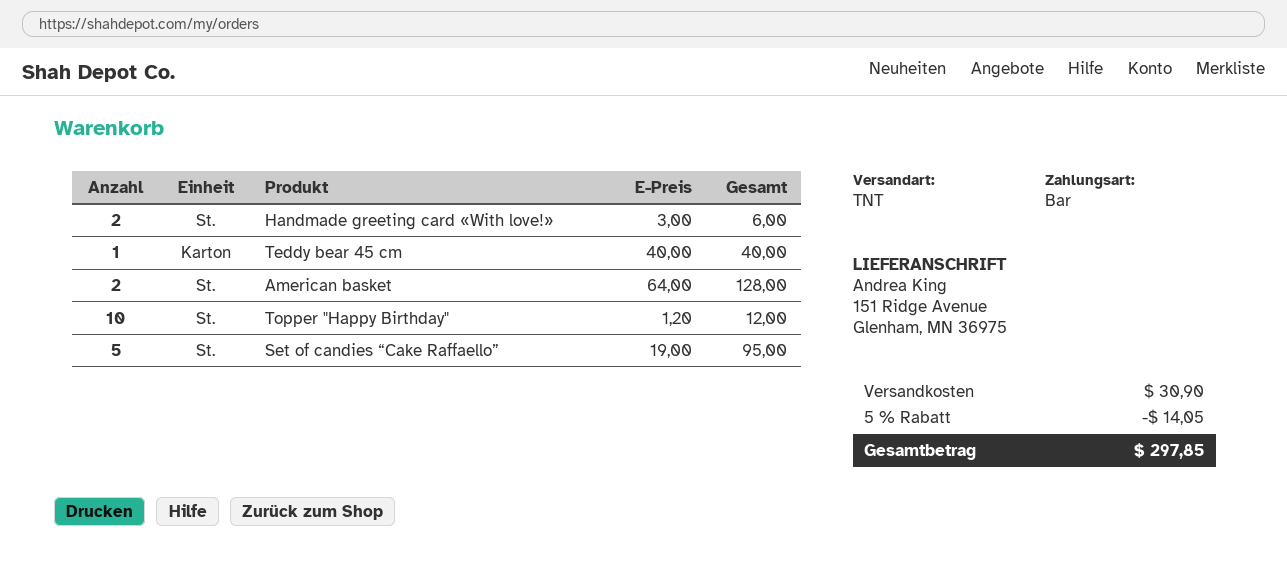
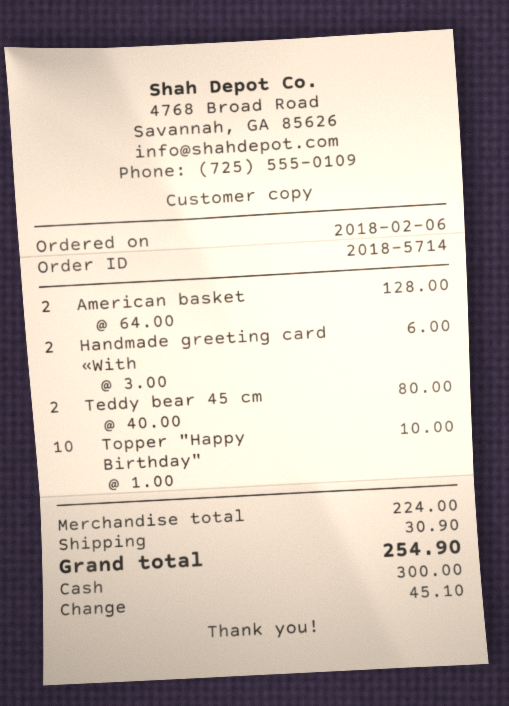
Teddy bear 45 cm: 1 x 40.00 = 40.00 -> 2 x 40.00 = 80.00
Topper "Happy Birthday": 10 x 1.20 = 12.00 -> 10 x 1.00 = 10.00
Set of candies “Cake Raffaello”: 5 x 19.00 = 95.00 -> none
discount: 5% = 14.05 -> none
total: 297.85 -> 254.90

